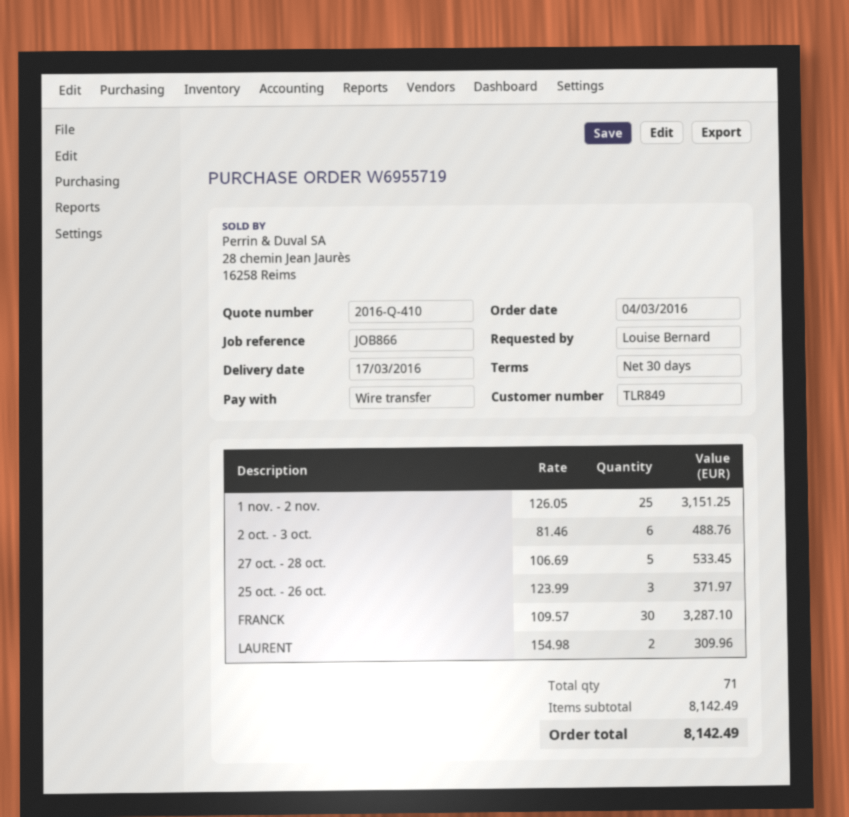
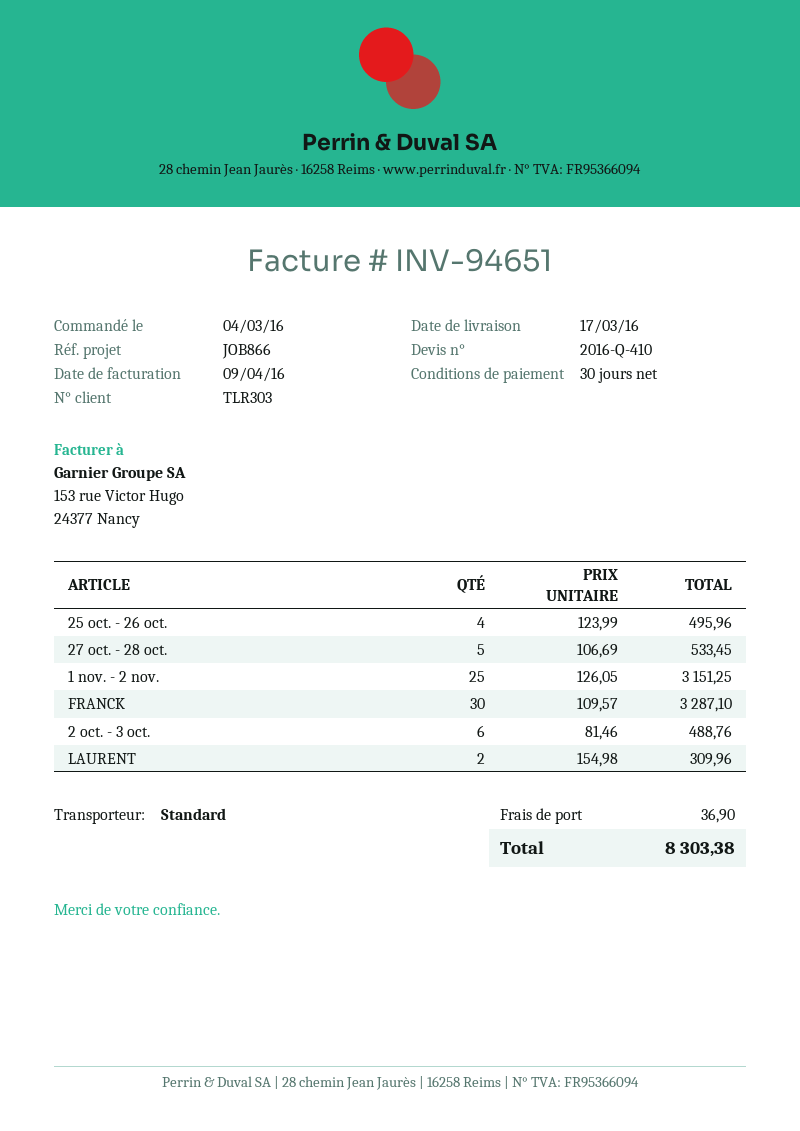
customer number: TLR849 -> TLR303
25 oct. - 26 oct.: 3 x 123.99 = 371.97 -> 4 x 123.99 = 495.96
shipping: none -> 36.90
total: 8142.49 -> 8303.38

